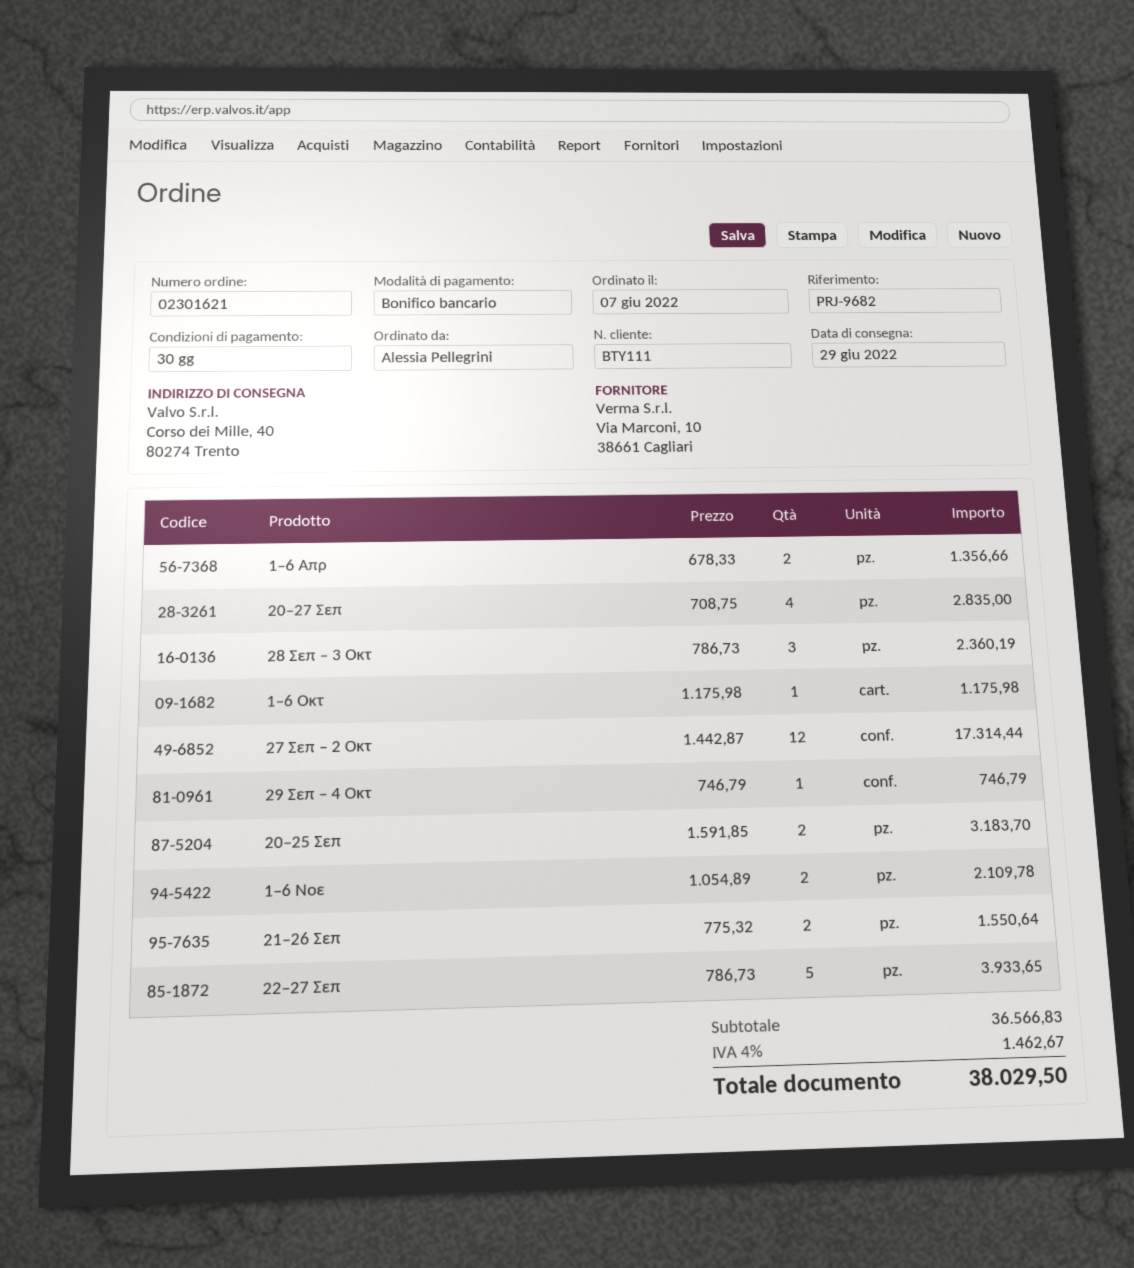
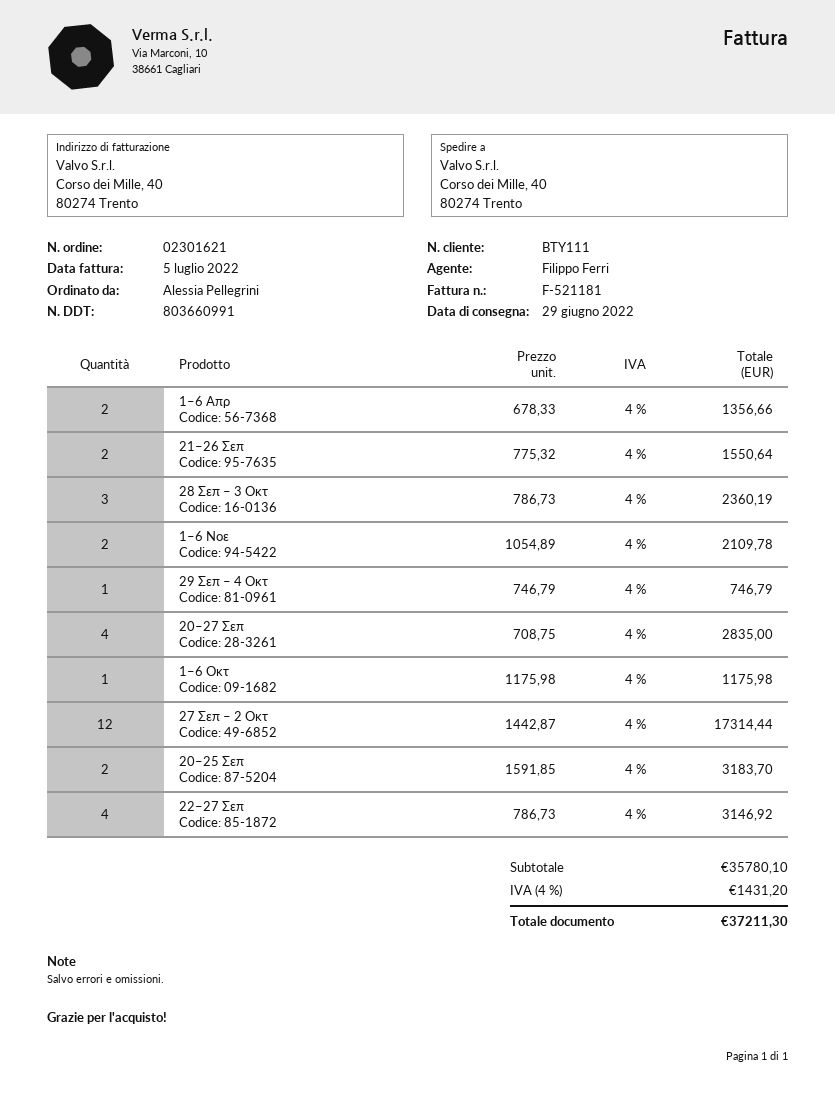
22–27 Σεπ: 5 x 786.73 = 3933.65 -> 4 x 786.73 = 3146.92
subtotal: 36566.83 -> 35780.10
tax: 4% = 1462.67 -> 4% = 1431.20
total: 38029.50 -> 37211.30

